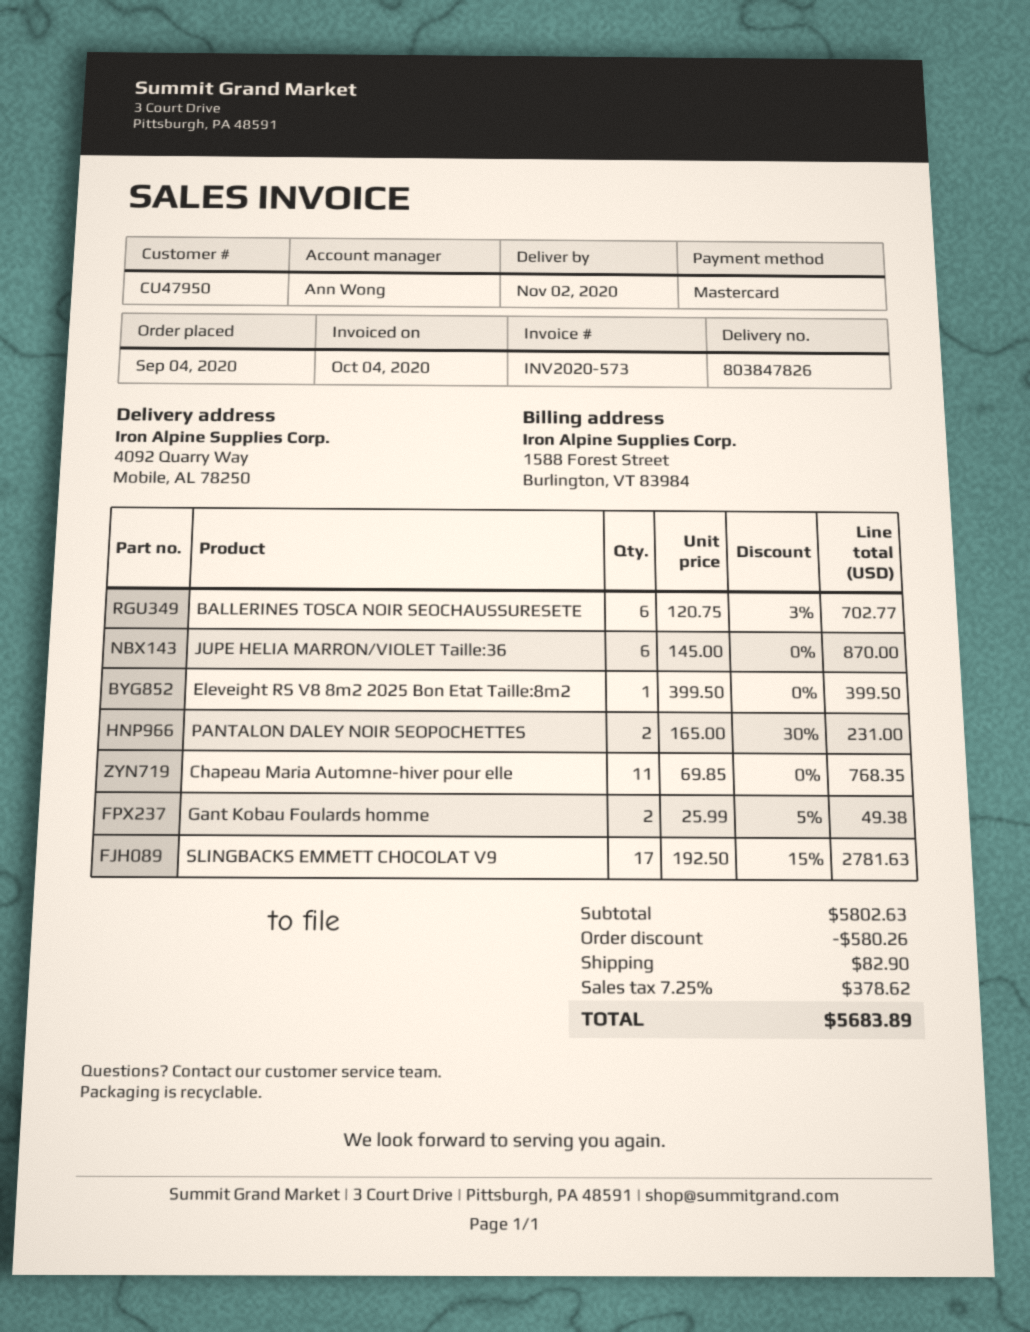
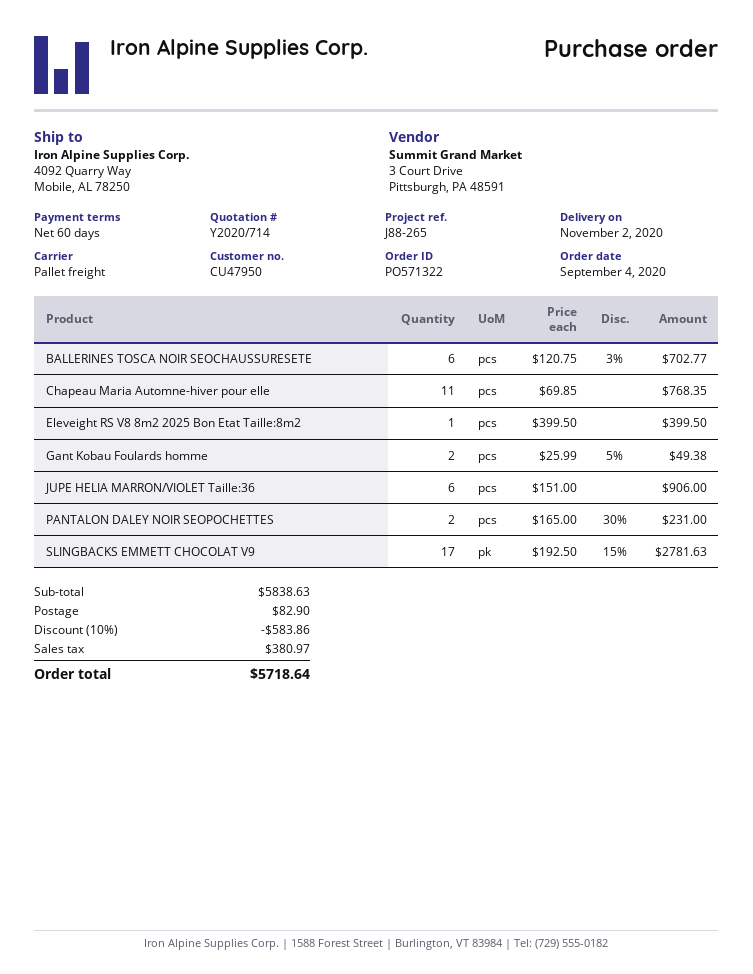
JUPE HELIA MARRON/VIOLET Taille:36: 6 x 145.00 = 870.00 -> 6 x 151.00 = 906.00
subtotal: 5802.63 -> 5838.63
discount: 580.26 -> 583.86
tax: 378.62 -> 380.97
total: 5683.89 -> 5718.64

